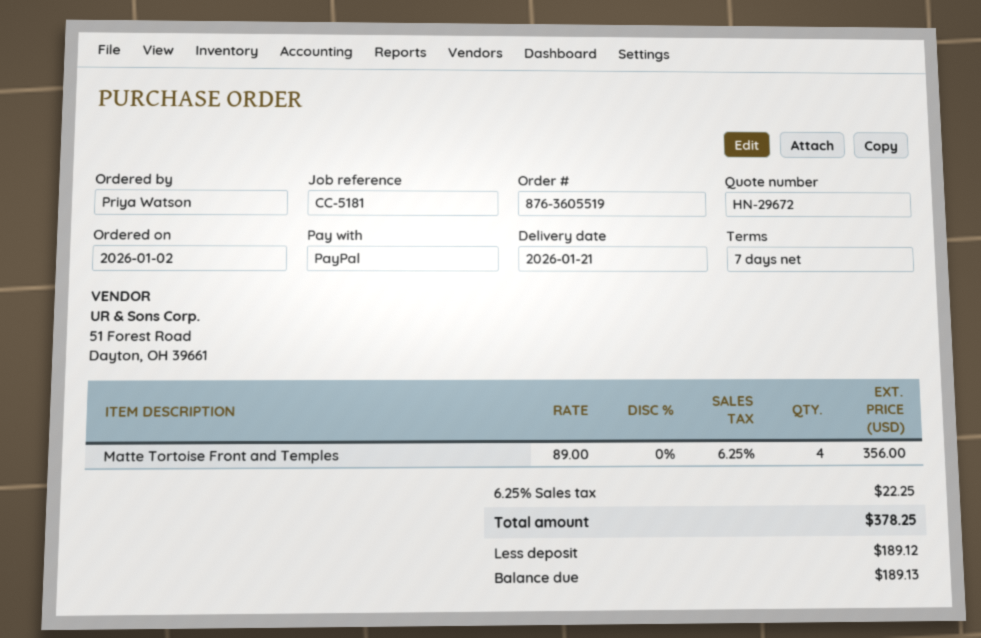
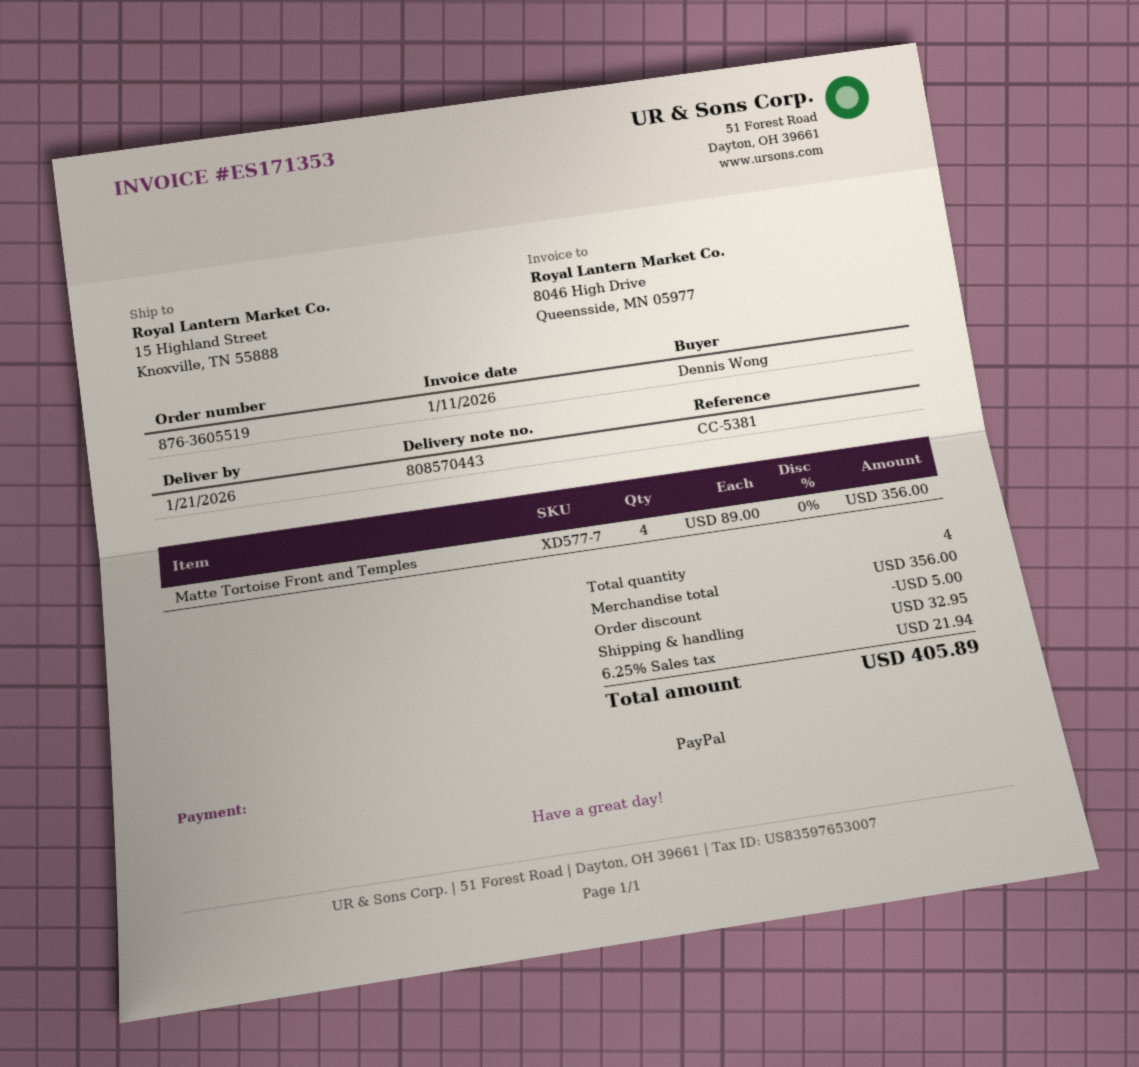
reference: CC-5181 -> CC-5381
ordered by: Priya Watson -> Dennis Wong
discount: none -> 5.00
shipping: none -> 32.95
tax: 6.25% = 22.25 -> 6.25% = 21.94
total: 378.25 -> 405.89

